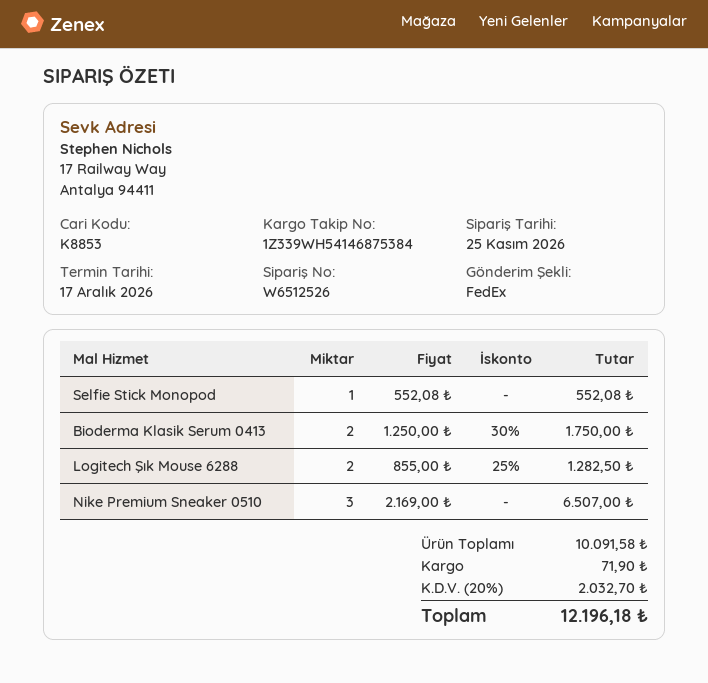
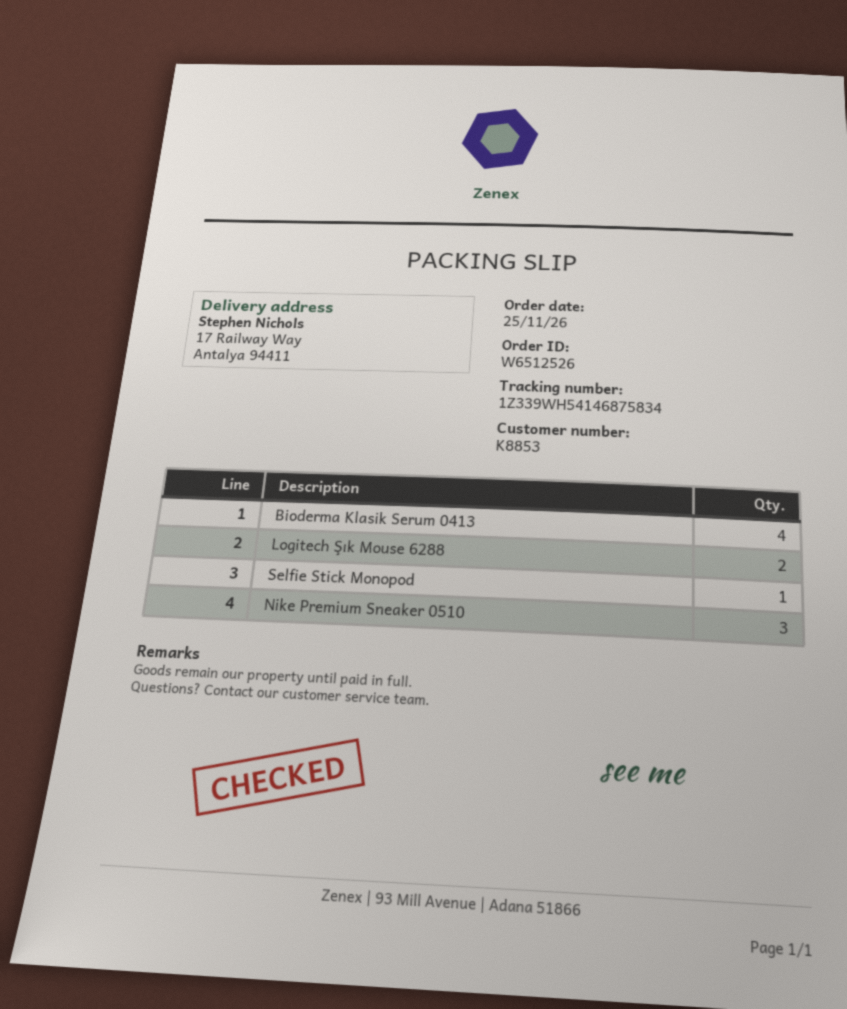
tracking number: 1Z339WH54146875384 -> 1Z339WH54146875834
Bioderma Klasik Serum 0413: 2 -> 4

